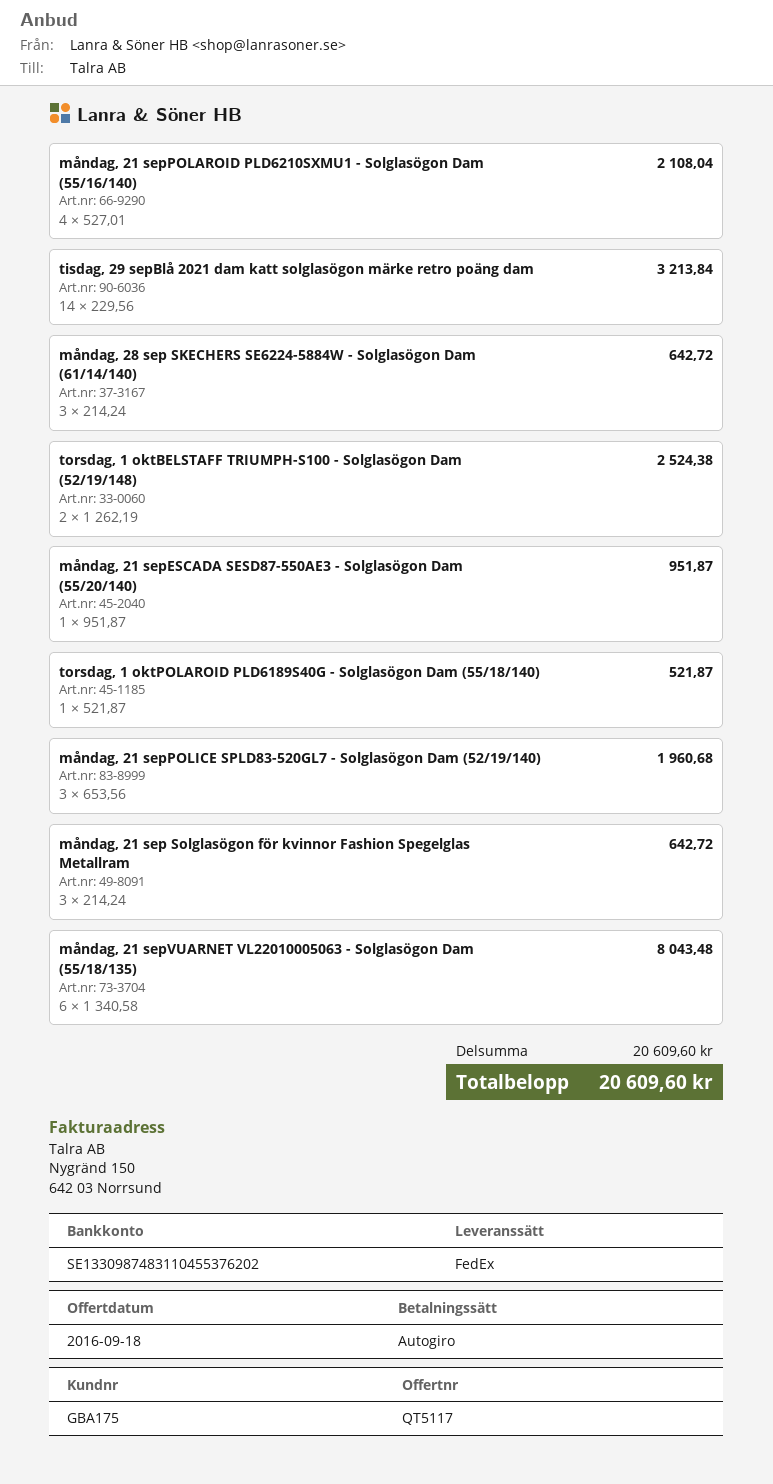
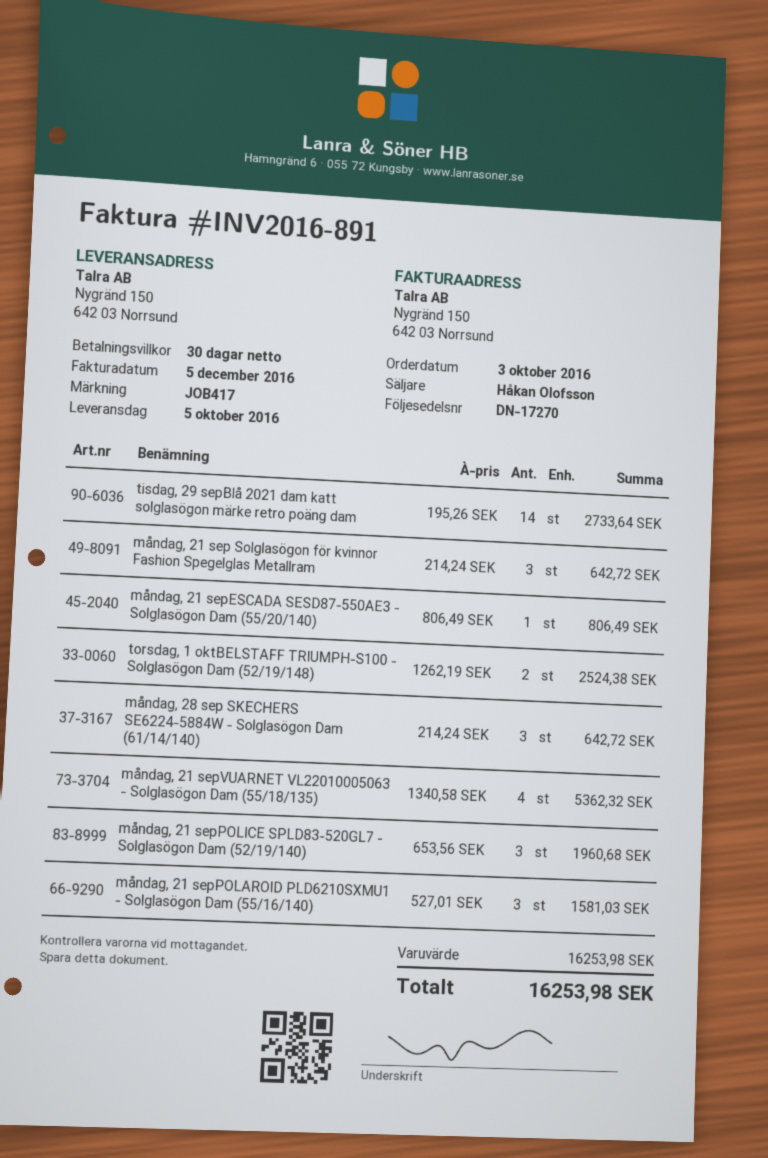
måndag, 21 sepPOLAROID PLD6210SXMU1 - Solglasögon Dam (55/16/140): 4 x 527.01 = 2108.04 -> 3 x 527.01 = 1581.03
tisdag, 29 sepBlå 2021 dam katt solglasögon märke retro poäng dam: 14 x 229.56 = 3213.84 -> 14 x 195.26 = 2733.64
måndag, 21 sepESCADA SESD87-550AE3 - Solglasögon Dam (55/20/140): 1 x 951.87 = 951.87 -> 1 x 806.49 = 806.49
torsdag, 1 oktPOLAROID PLD6189S40G - Solglasögon Dam (55/18/140): 1 x 521.87 = 521.87 -> none
måndag, 21 sepVUARNET VL22010005063 - Solglasögon Dam (55/18/135): 6 x 1340.58 = 8043.48 -> 4 x 1340.58 = 5362.32
subtotal: 20609.60 -> 16253.98
total: 20609.60 -> 16253.98

